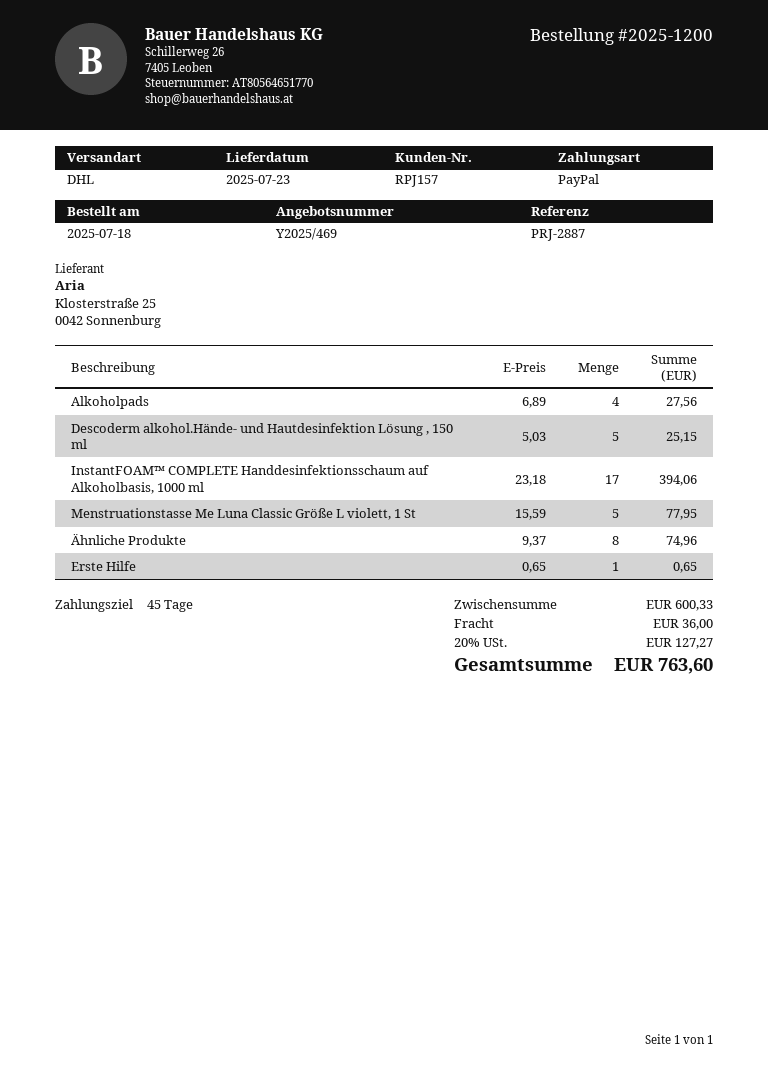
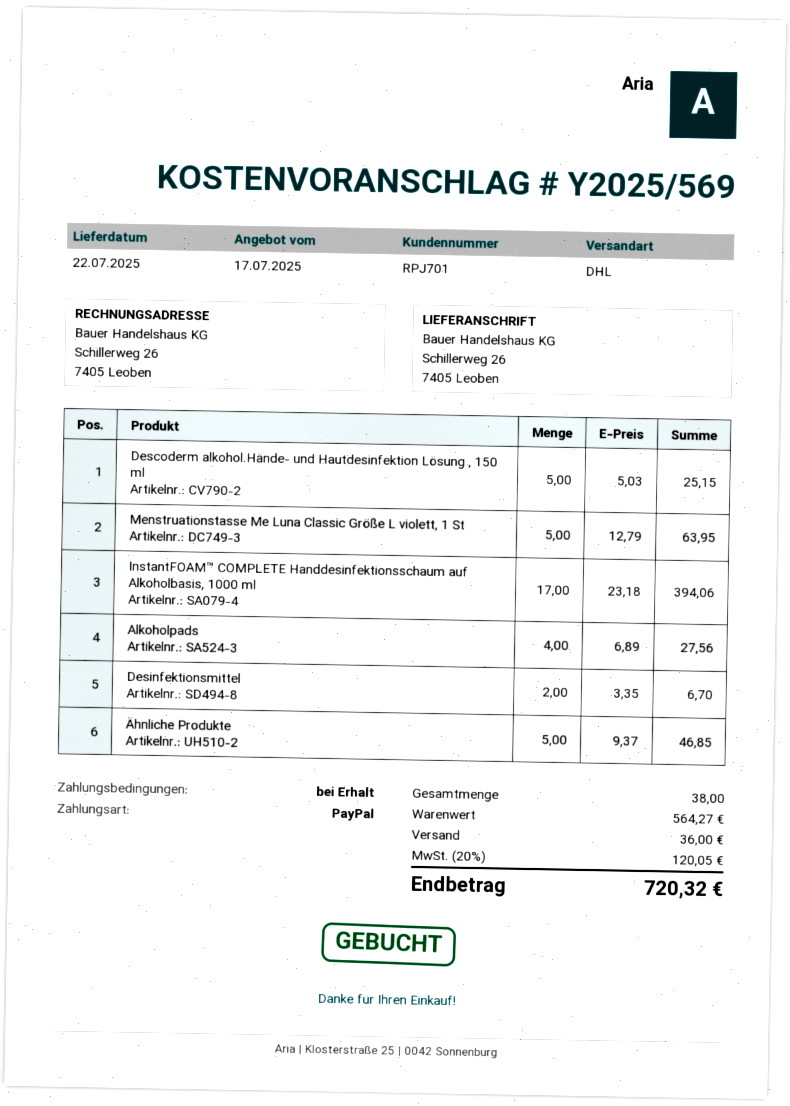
quote number: Y2025/469 -> Y2025/569
delivery date: 2025-07-23 -> 2025-07-22
payment terms: 45 days -> on receipt
customer number: RPJ157 -> RPJ701
Menstruationstasse Me Luna Classic Größe L violett, 1 St: 5 x 15.59 = 77.95 -> 5 x 12.79 = 63.95
Ähnliche Produkte: 8 x 9.37 = 74.96 -> 5 x 9.37 = 46.85
Erste Hilfe: 1 x 0.65 = 0.65 -> none
Desinfektionsmittel: none -> 2 x 3.35 = 6.70
subtotal: 600.33 -> 564.27
tax: 20% = 127.27 -> 20% = 120.05
total: 763.60 -> 720.32

